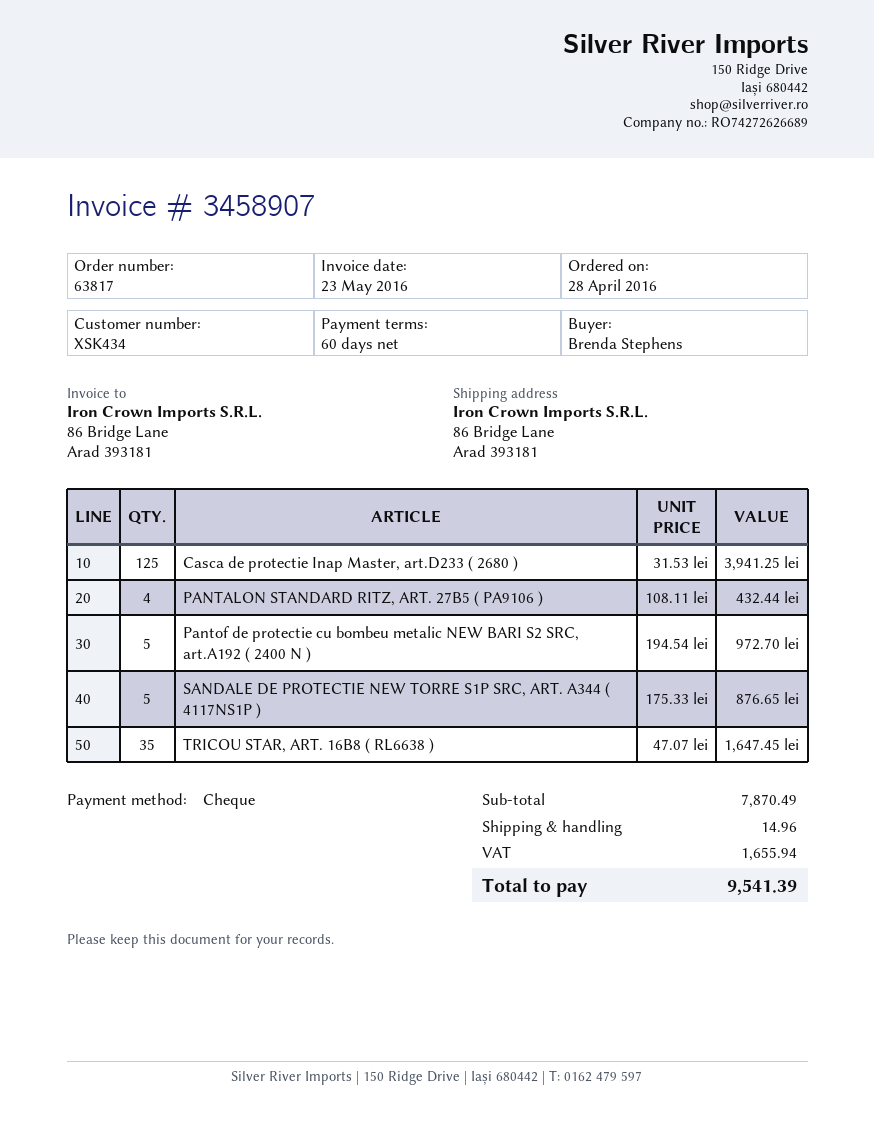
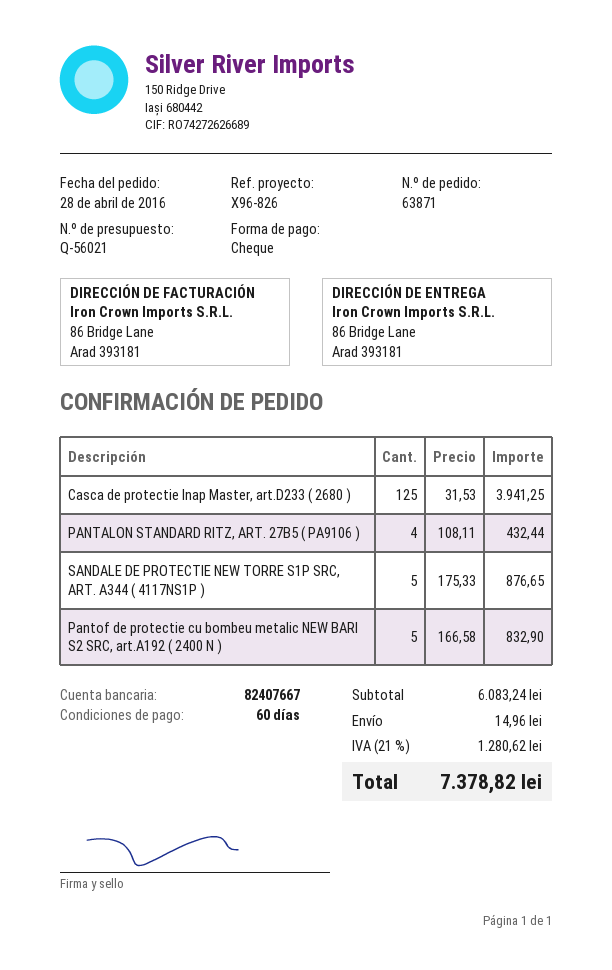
order number: 63817 -> 63871
Pantof de protectie cu bombeu metalic NEW BARI S2 SRC, art.A192 ( 2400 N ): 5 x 194.54 = 972.70 -> 5 x 166.58 = 832.90
TRICOU STAR, ART. 16B8 ( RL6638 ): 35 x 47.07 = 1647.45 -> none
subtotal: 7870.49 -> 6083.24
tax: 1655.94 -> 1280.62
total: 9541.39 -> 7378.82

